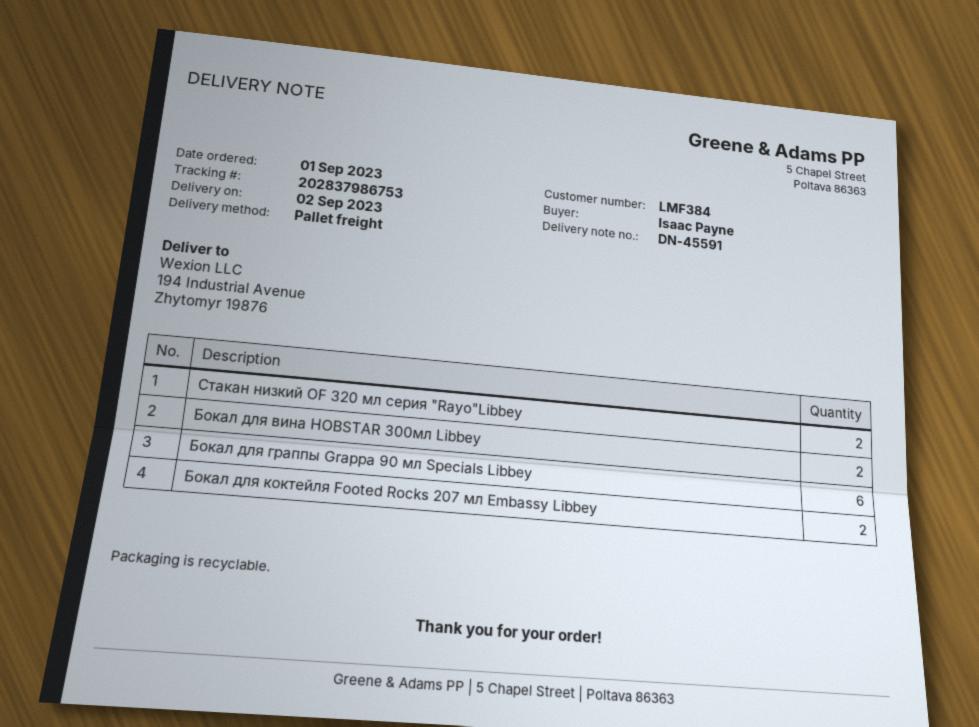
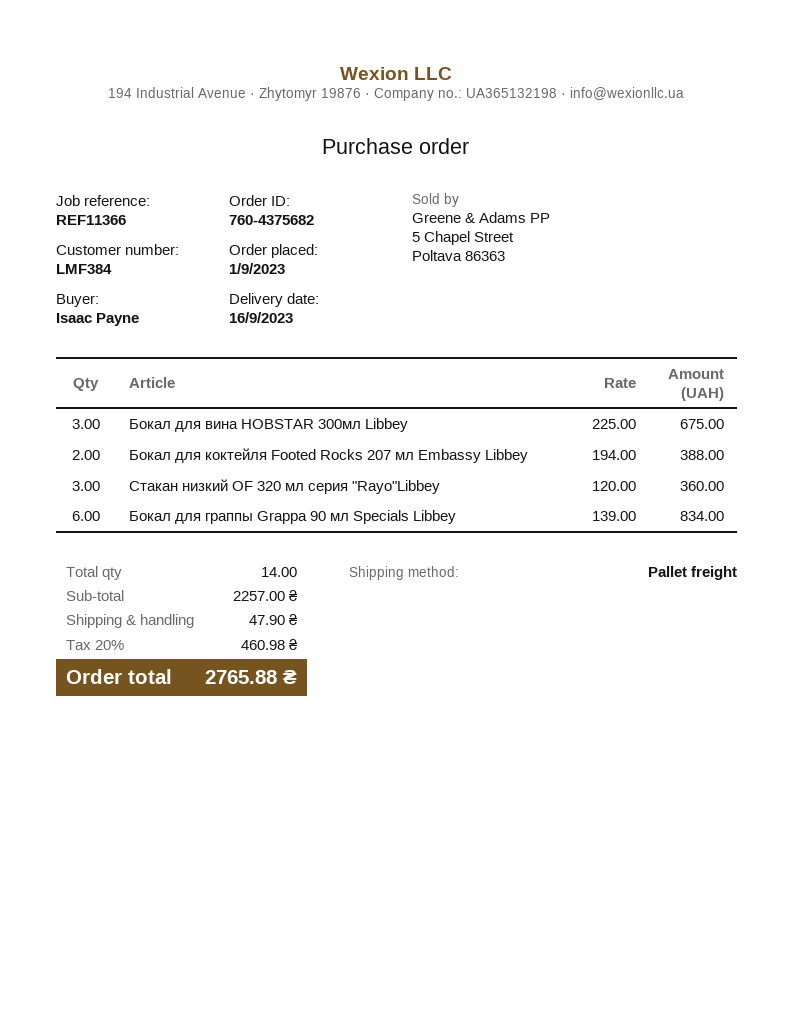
delivery date: 2023-09-02 -> 2023-09-16
Стакан низкий OF 320 мл серия "Rayo"Libbey: 2 -> 3
Бокал для вина HOBSTAR 300мл Libbey: 2 -> 3

